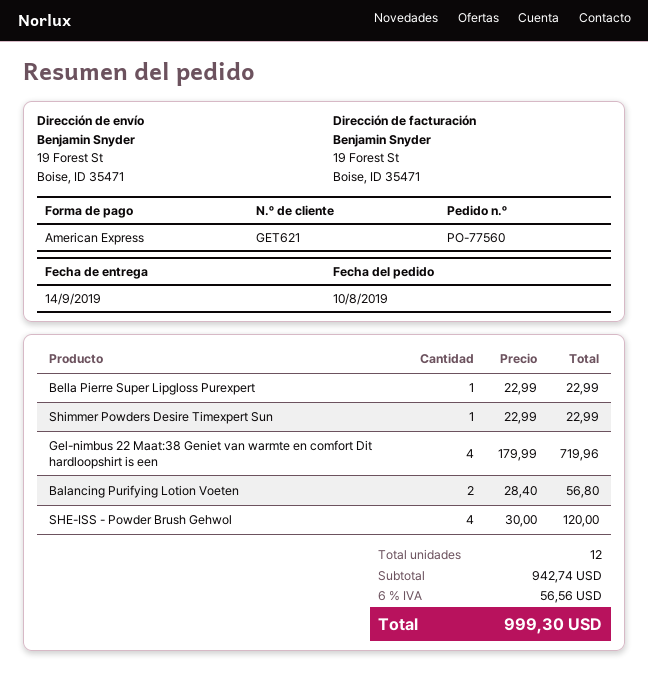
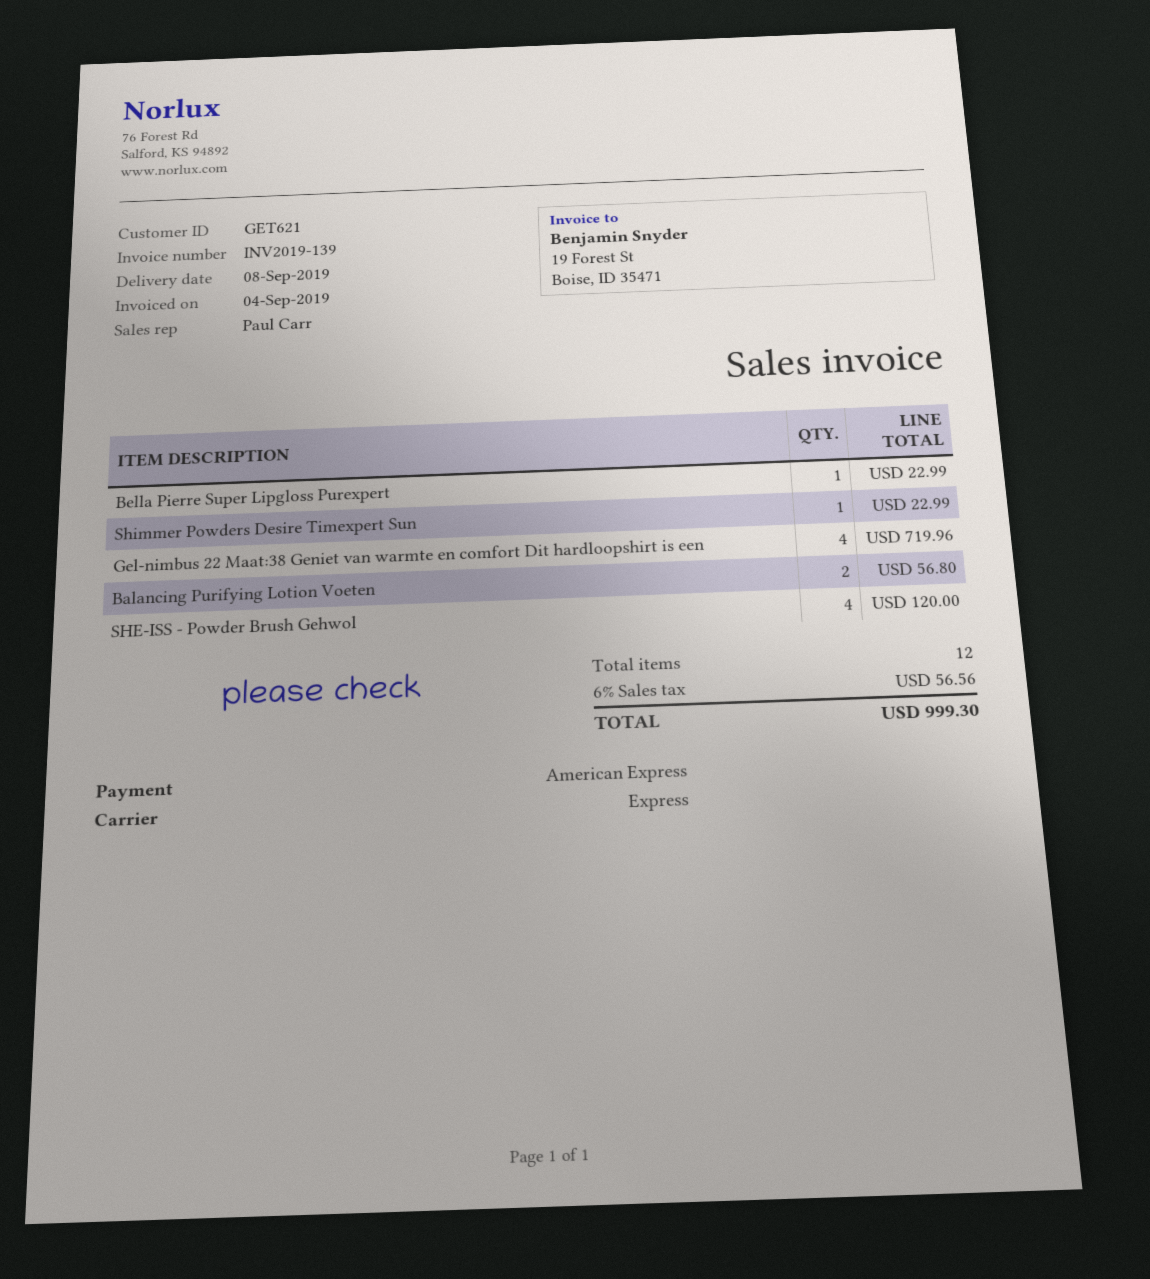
delivery date: 2019-09-14 -> 2019-09-08

